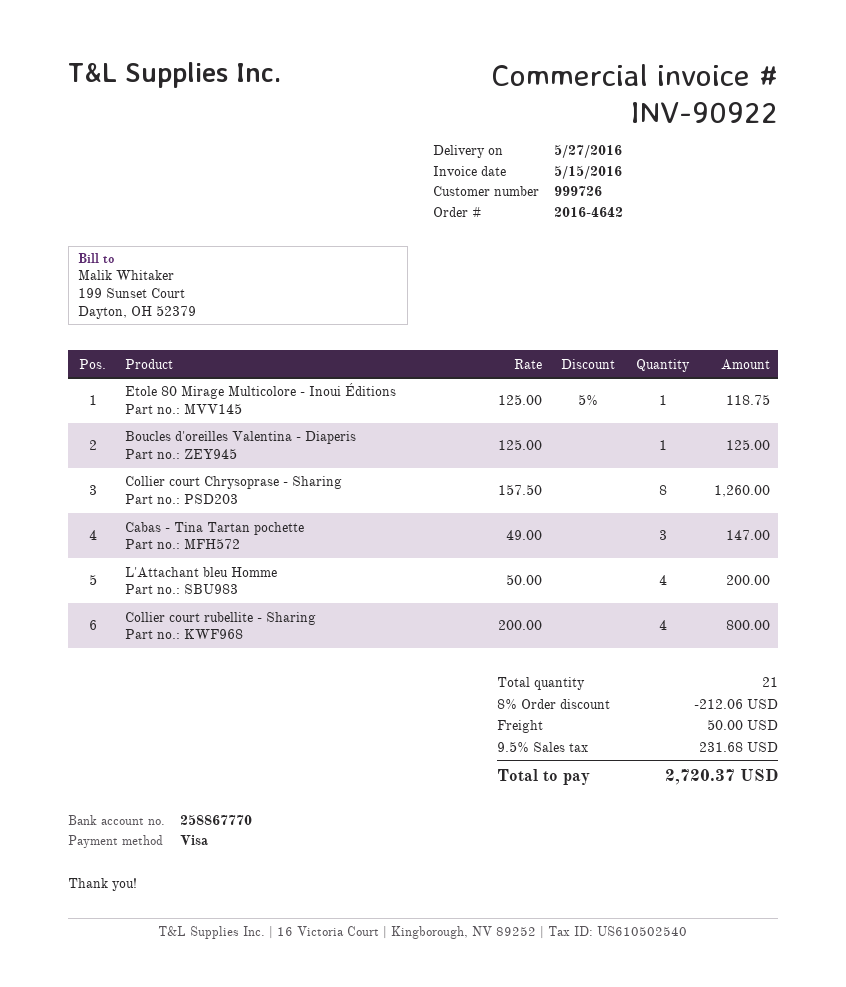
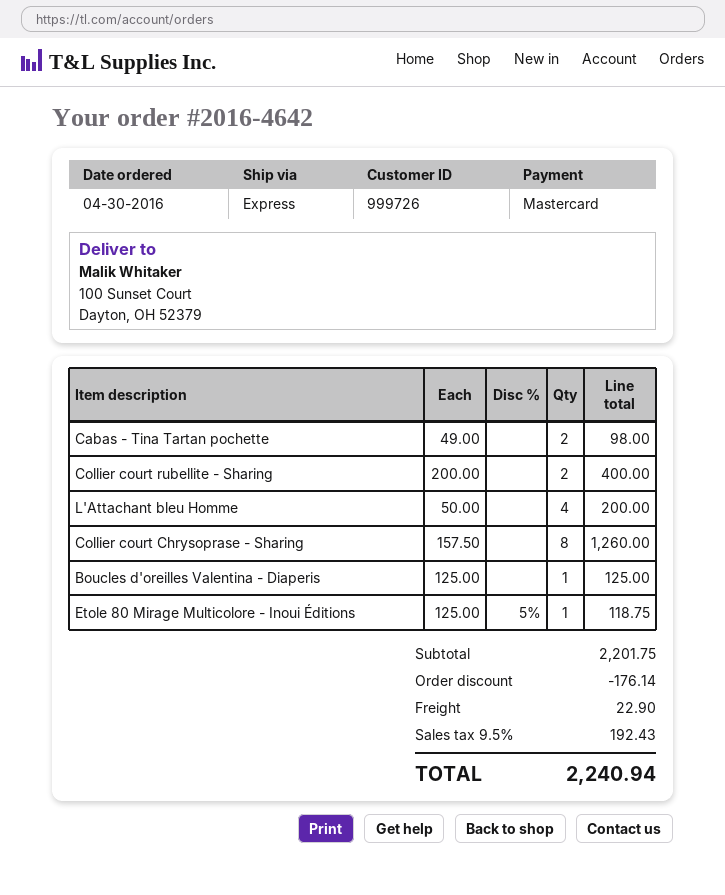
payment method: Visa -> Mastercard
Cabas - Tina Tartan pochette: 3 x 49.00 = 147.00 -> 2 x 49.00 = 98.00
Collier court rubellite - Sharing: 4 x 200.00 = 800.00 -> 2 x 200.00 = 400.00
discount: 212.06 -> 176.14
shipping: 50.00 -> 22.90
tax: 9.5% = 231.68 -> 9.5% = 192.43
total: 2720.37 -> 2240.94

